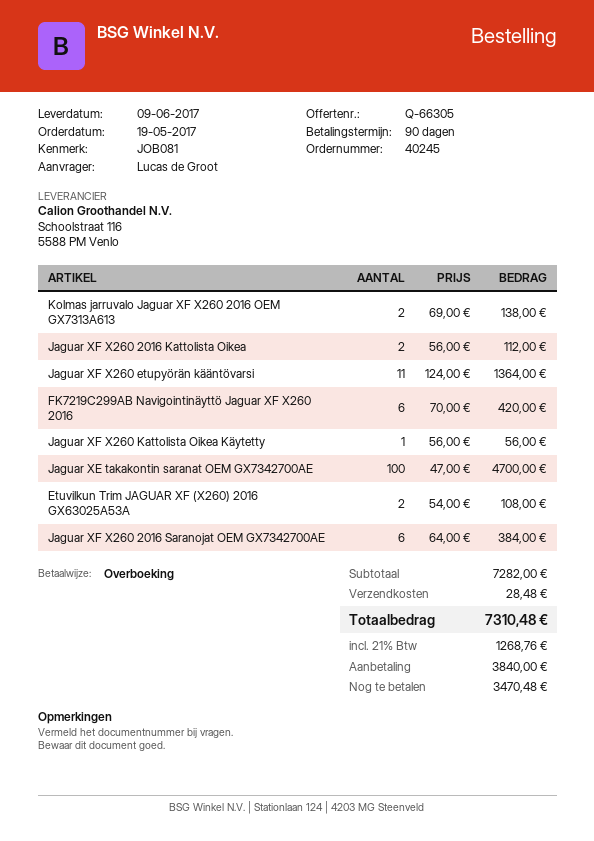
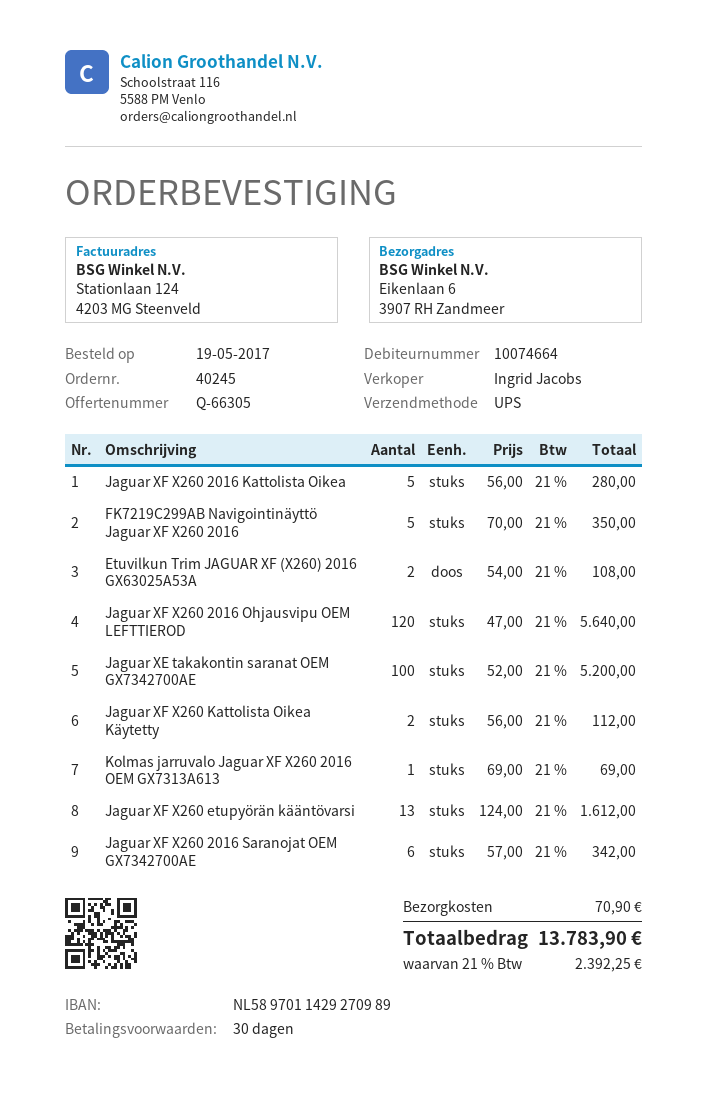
payment terms: 90 days -> 30 days
Kolmas jarruvalo Jaguar XF X260 2016 OEM GX7313A613: 2 x 69.00 = 138.00 -> 1 x 69.00 = 69.00
Jaguar XF X260 2016 Kattolista Oikea: 2 x 56.00 = 112.00 -> 5 x 56.00 = 280.00
Jaguar XF X260 etupyörän kääntövarsi: 11 x 124.00 = 1364.00 -> 13 x 124.00 = 1612.00
FK7219C299AB Navigointinäyttö Jaguar XF X260 2016: 6 x 70.00 = 420.00 -> 5 x 70.00 = 350.00
Jaguar XF X260 Kattolista Oikea Käytetty: 1 x 56.00 = 56.00 -> 2 x 56.00 = 112.00
Jaguar XE takakontin saranat OEM GX7342700AE: 100 x 47.00 = 4700.00 -> 100 x 52.00 = 5200.00
Jaguar XF X260 2016 Saranojat OEM GX7342700AE: 6 x 64.00 = 384.00 -> 6 x 57.00 = 342.00
Jaguar XF X260 2016 Ohjausvipu OEM LEFTTIEROD: none -> 120 x 47.00 = 5640.00
shipping: 28.48 -> 70.90
tax: 21% = 1268.76 -> 21% = 2392.25
total: 7310.48 -> 13783.90

